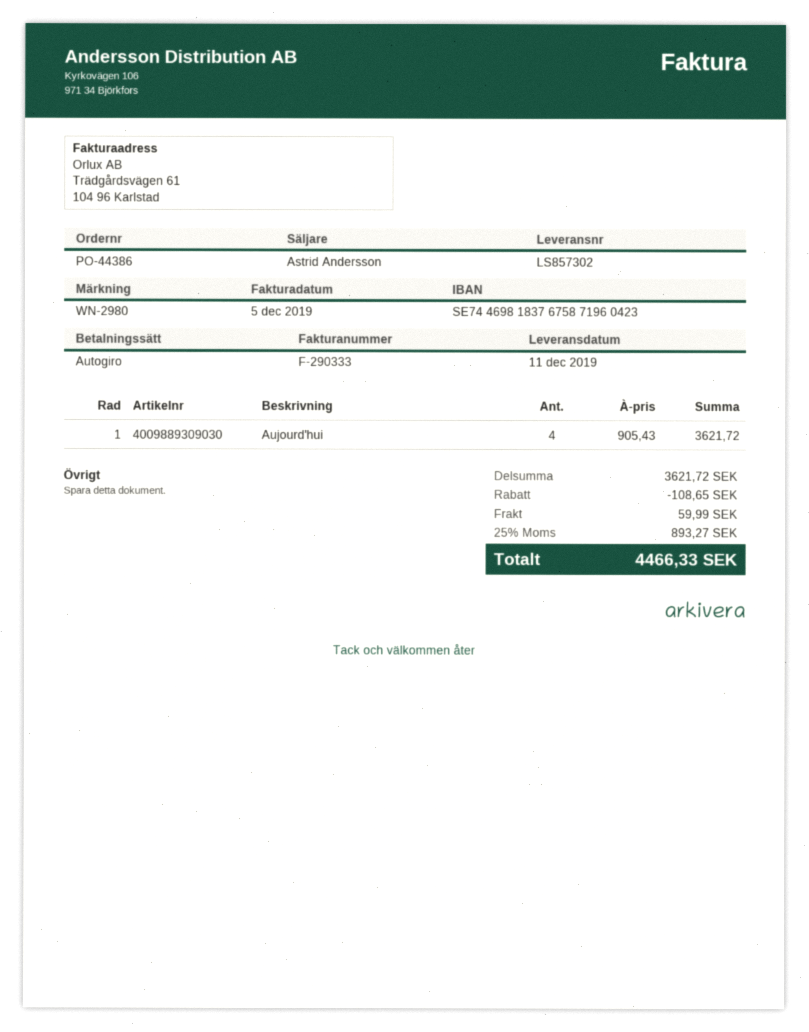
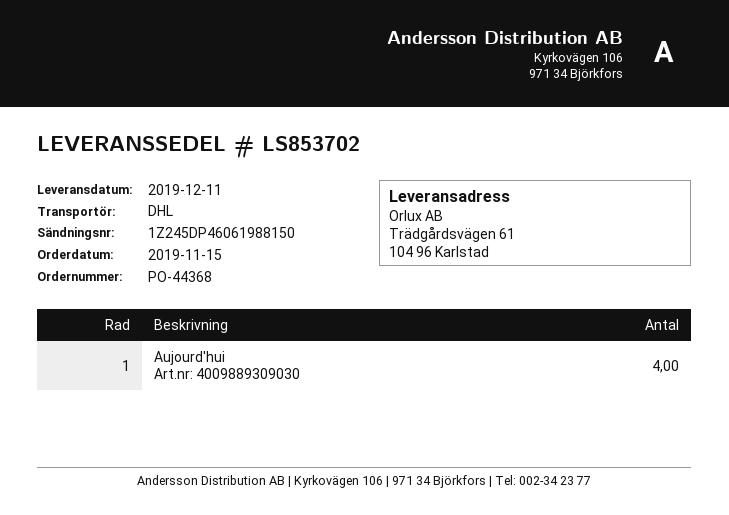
order number: PO-44386 -> PO-44368
delivery note number: LS857302 -> LS853702

